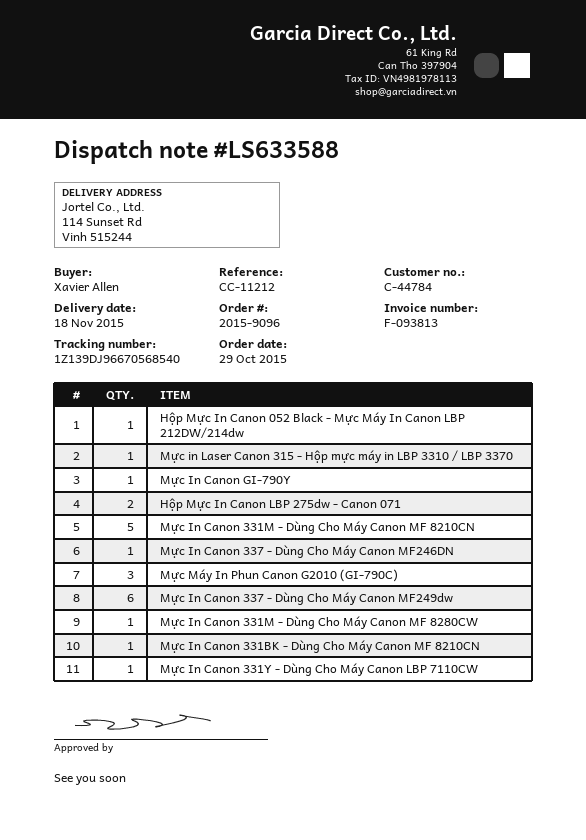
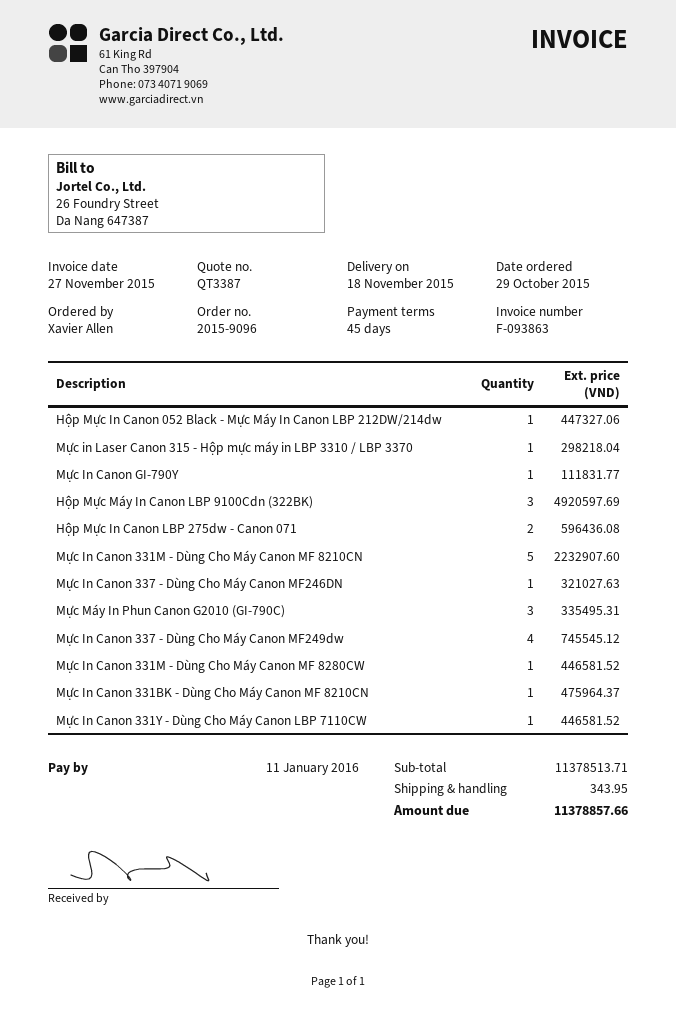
invoice number: F-093813 -> F-093863
Mực In Canon 337 - Dùng Cho Máy Canon MF249dw: 6 -> 4
Hộp Mực Máy In Canon LBP 9100Cdn (322BK): none -> 3

